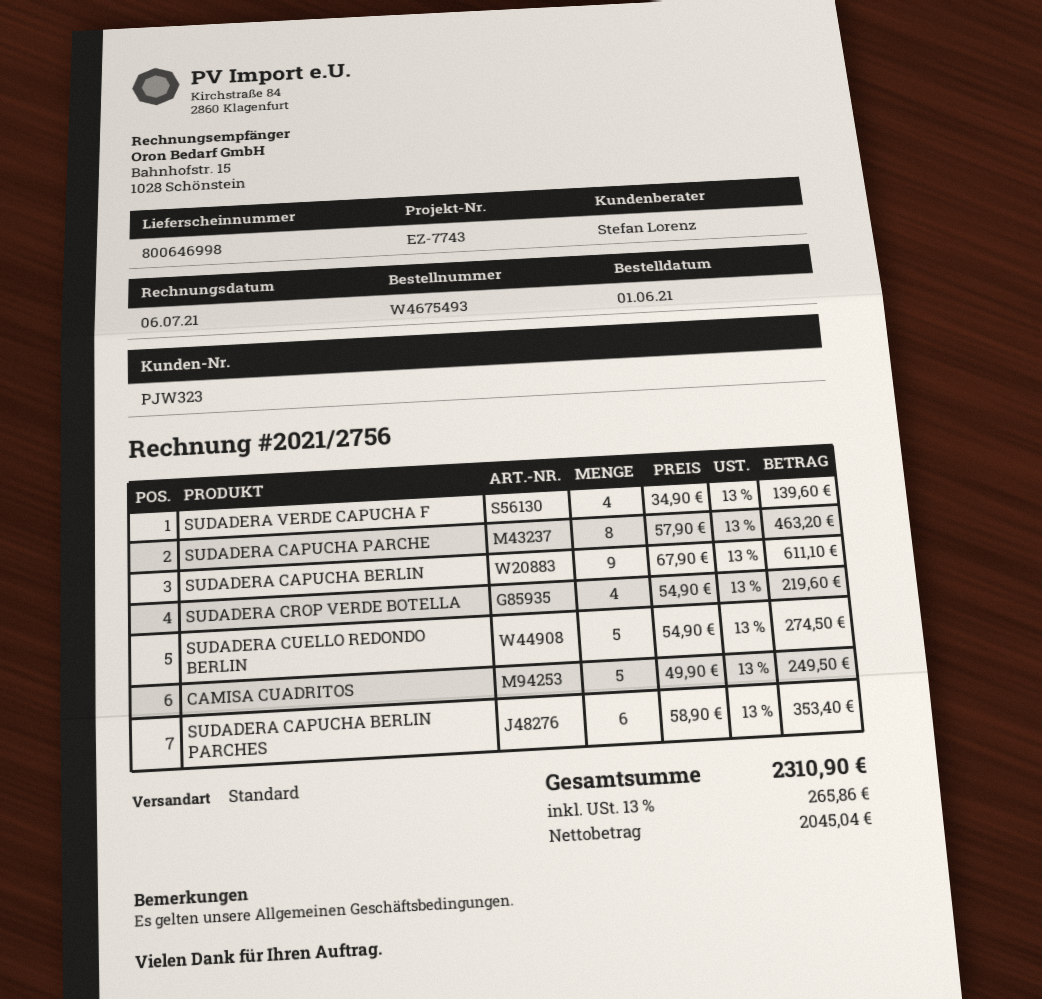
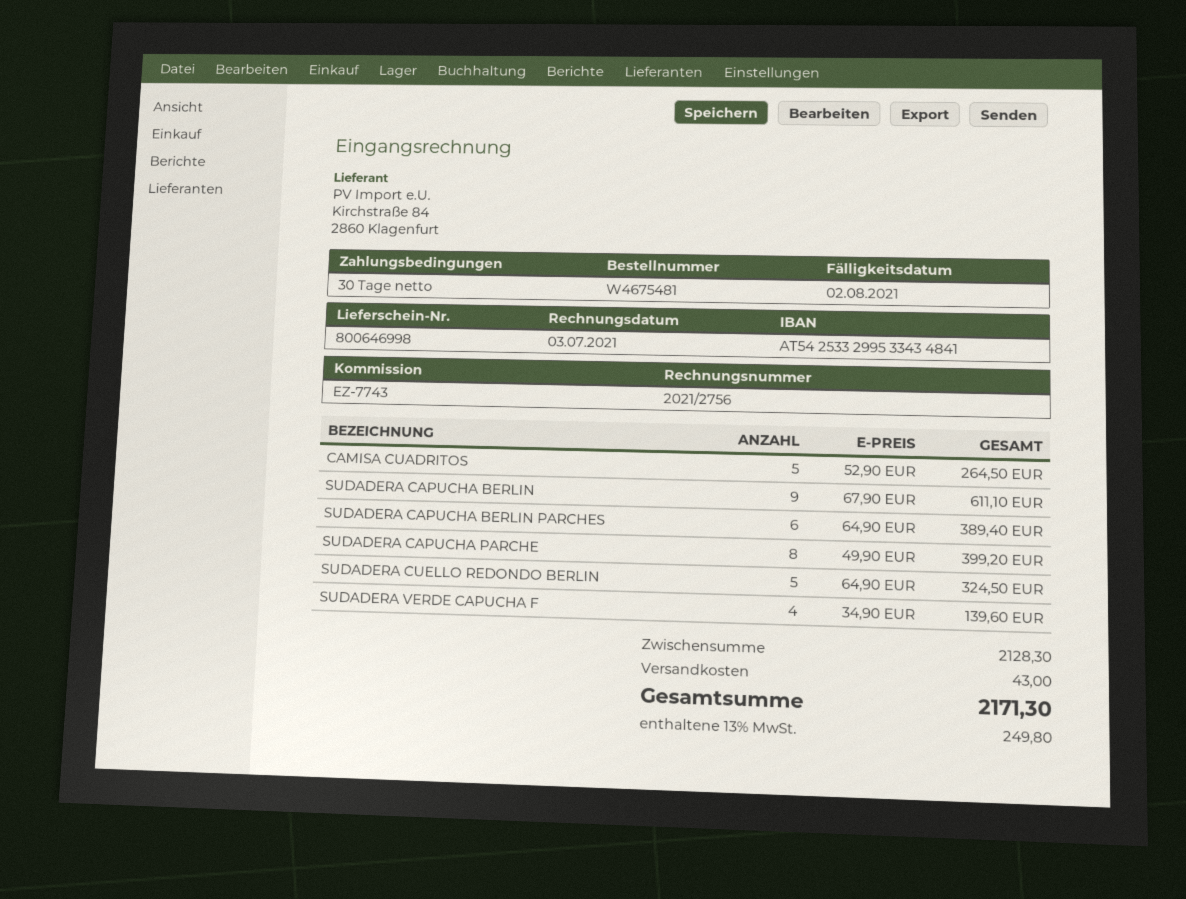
order number: W4675493 -> W4675481
invoice date: 2021-07-06 -> 2021-07-03
SUDADERA CAPUCHA PARCHE: 8 x 57.90 = 463.20 -> 8 x 49.90 = 399.20
SUDADERA CROP VERDE BOTELLA: 4 x 54.90 = 219.60 -> none
SUDADERA CUELLO REDONDO BERLIN: 5 x 54.90 = 274.50 -> 5 x 64.90 = 324.50
CAMISA CUADRITOS: 5 x 49.90 = 249.50 -> 5 x 52.90 = 264.50
SUDADERA CAPUCHA BERLIN PARCHES: 6 x 58.90 = 353.40 -> 6 x 64.90 = 389.40
shipping: none -> 43.00
tax: 13% = 265.86 -> 13% = 249.80
total: 2310.90 -> 2171.30

